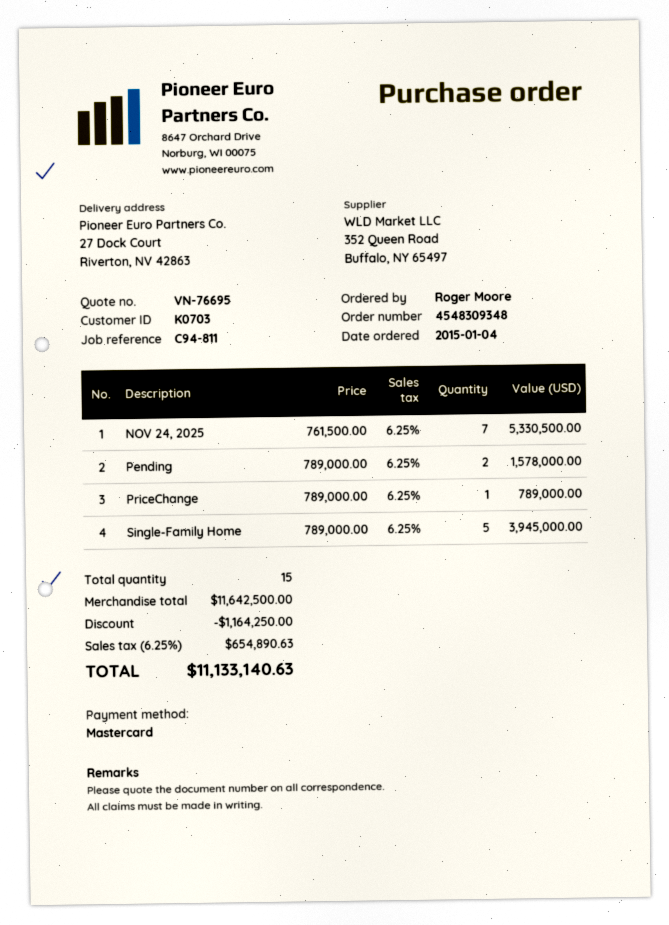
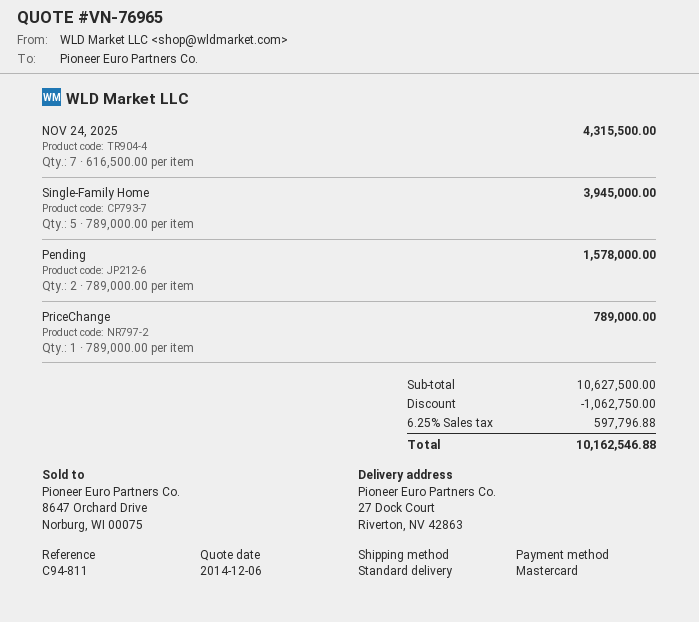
quote number: VN-76695 -> VN-76965
NOV 24, 2025: 7 x 761500.00 = 5330500.00 -> 7 x 616500.00 = 4315500.00
subtotal: 11642500.00 -> 10627500.00
discount: 1164250.00 -> 1062750.00
tax: 6.25% = 654890.63 -> 6.25% = 597796.88
total: 11133140.63 -> 10162546.88

